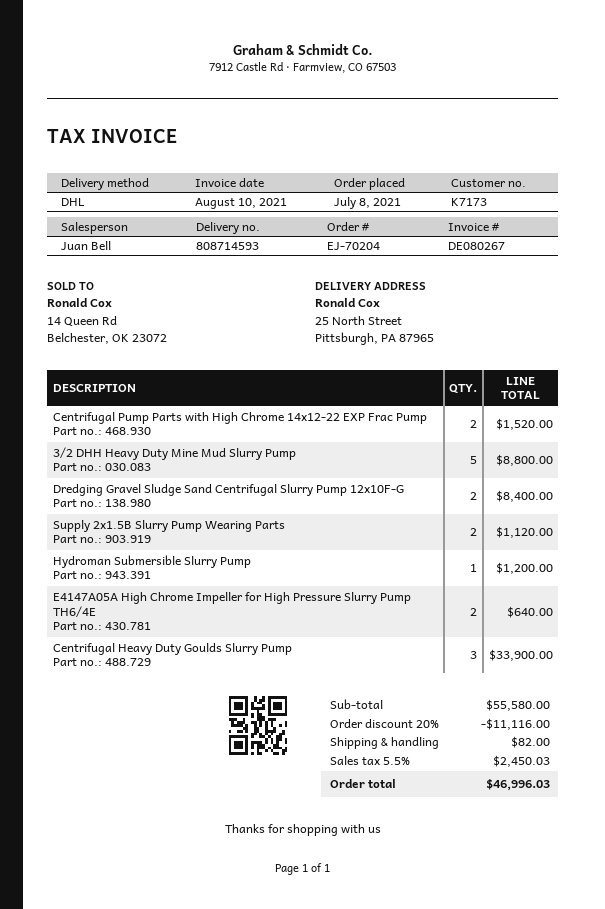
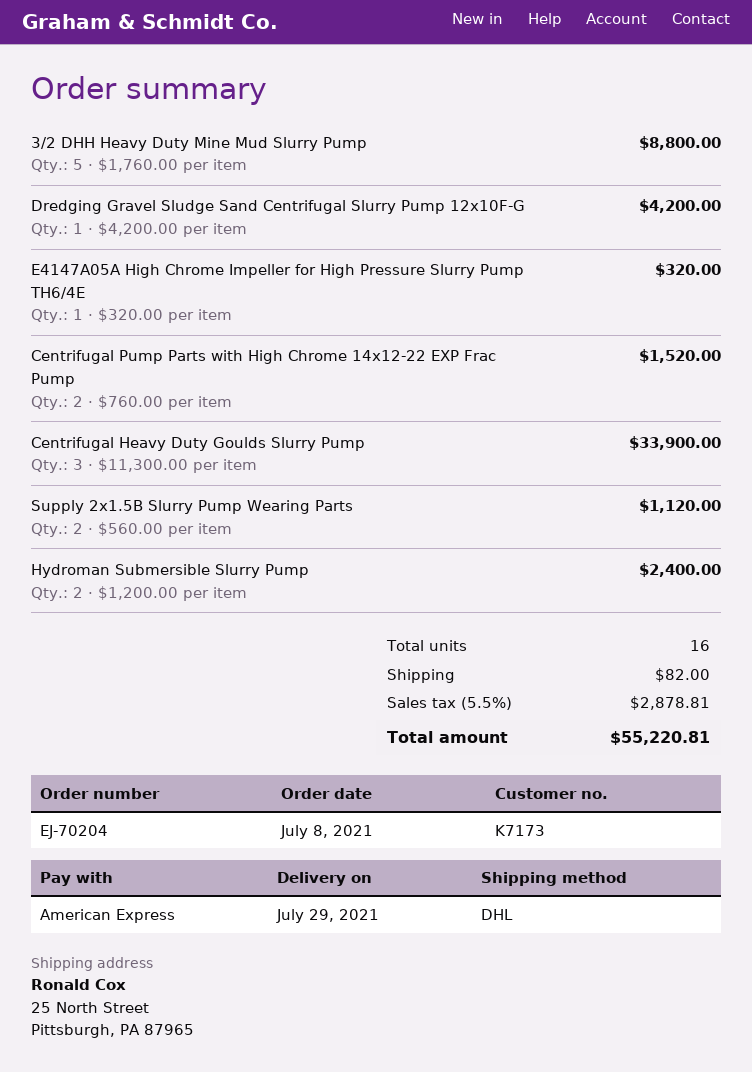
Dredging Gravel Sludge Sand Centrifugal Slurry Pump 12x10F-G: 2 for 8400.00 -> 1 for 4200.00
Hydroman Submersible Slurry Pump: 1 for 1200.00 -> 2 for 2400.00
E4147A05A High Chrome Impeller for High Pressure Slurry Pump TH6/4E: 2 for 640.00 -> 1 for 320.00
discount: 20% = 11116.00 -> none
tax: 5.5% = 2450.03 -> 5.5% = 2878.81
total: 46996.03 -> 55220.81

